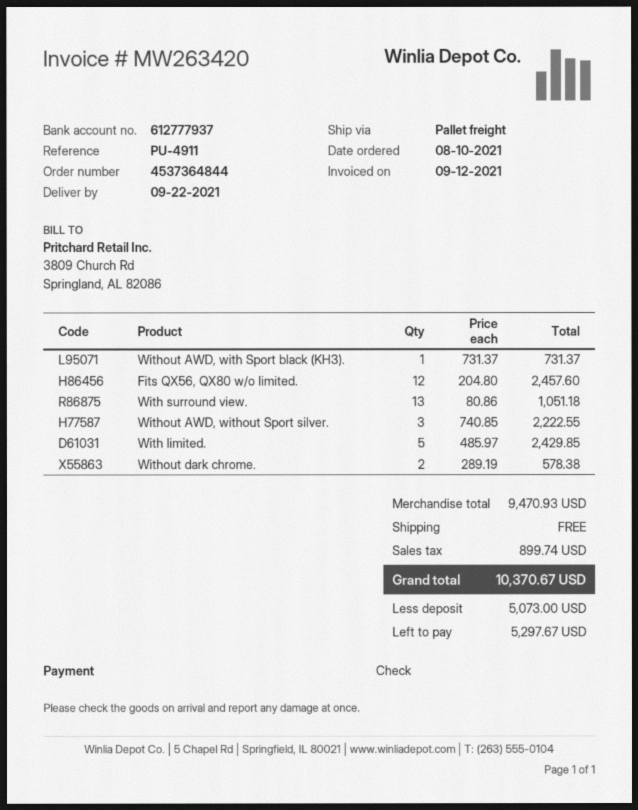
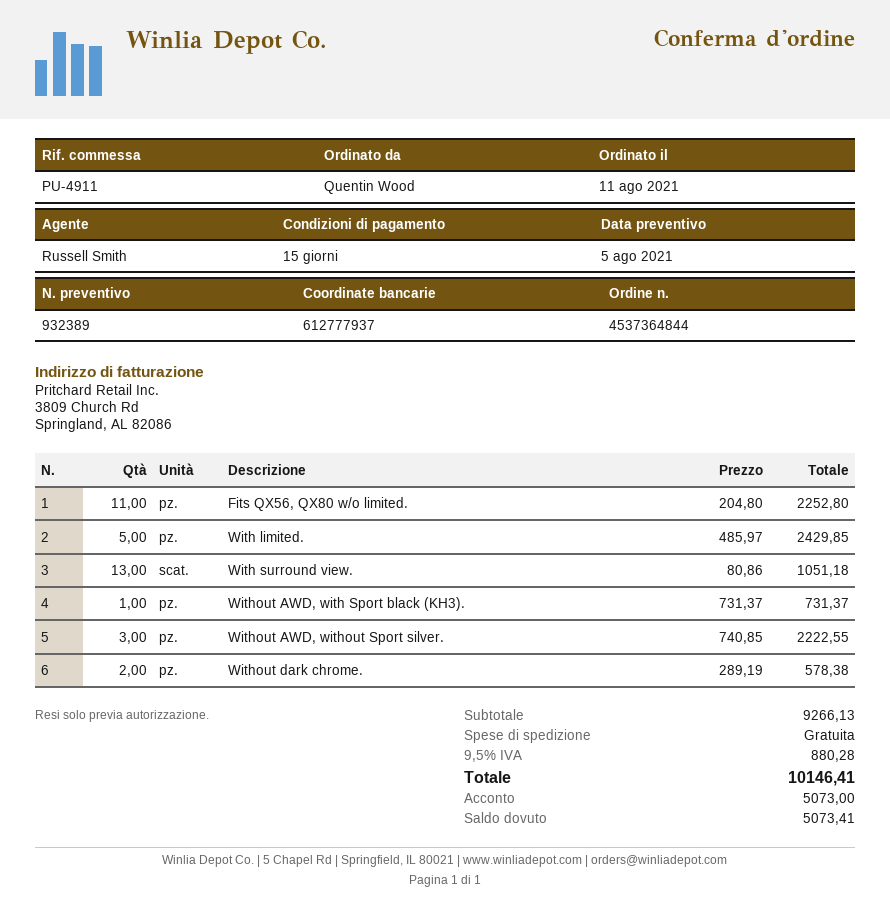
order date: 2021-08-10 -> 2021-08-11
Fits QX56, QX80 w/o limited.: 12 x 204.80 = 2457.60 -> 11 x 204.80 = 2252.80
subtotal: 9470.93 -> 9266.13
tax: 899.74 -> 880.28
total: 10370.67 -> 10146.41
balance: 5297.67 -> 5073.41

